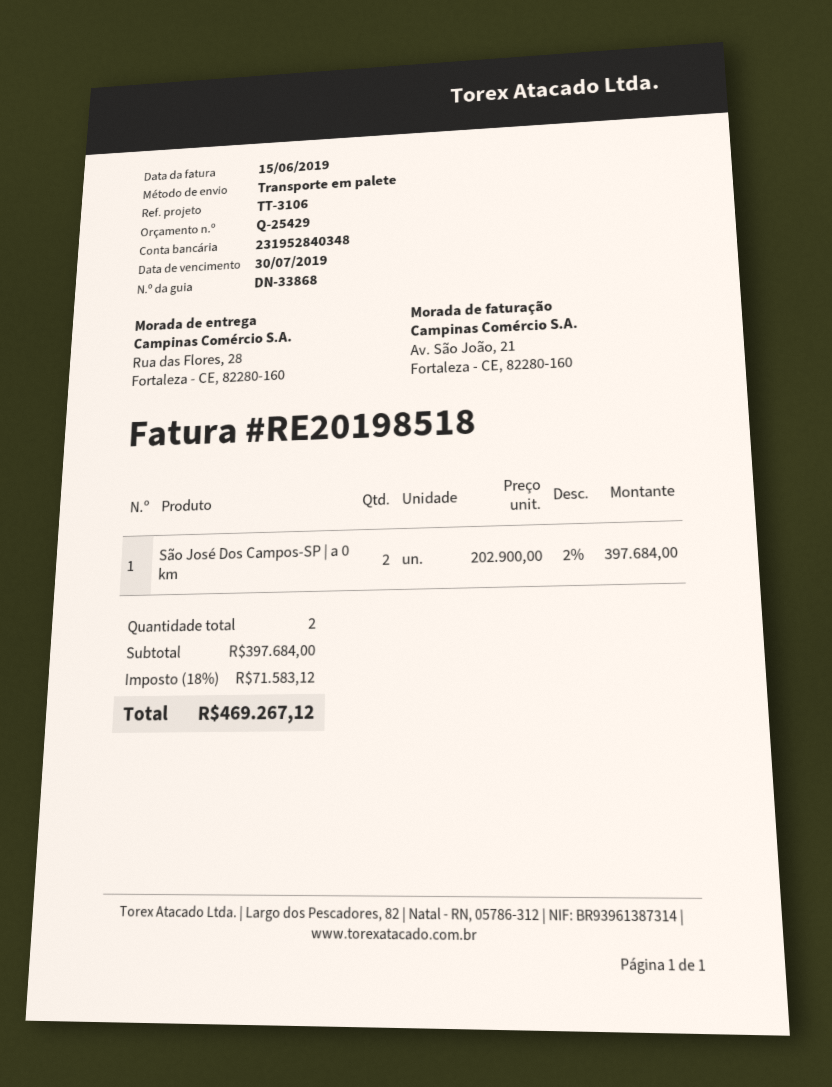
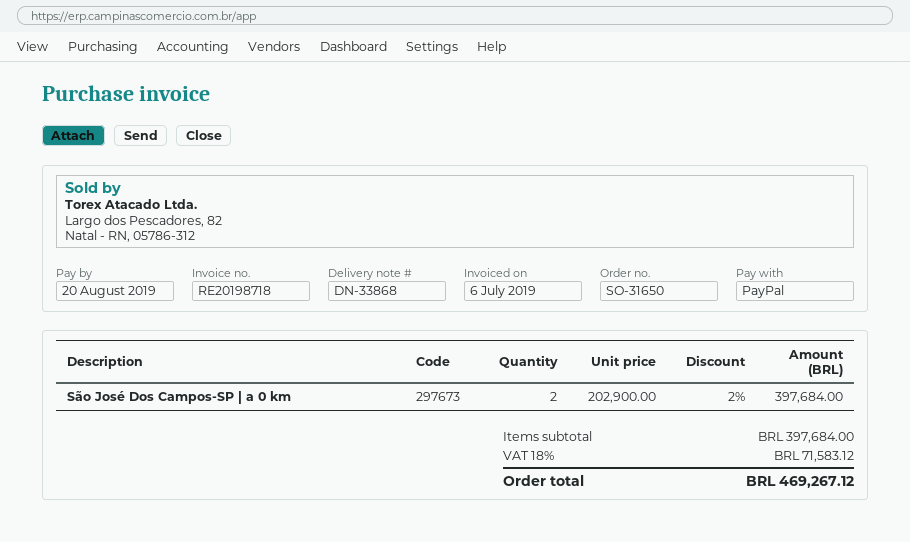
invoice number: RE20198518 -> RE20198718
invoice date: 2019-06-15 -> 2019-07-06
due date: 2019-07-30 -> 2019-08-20

